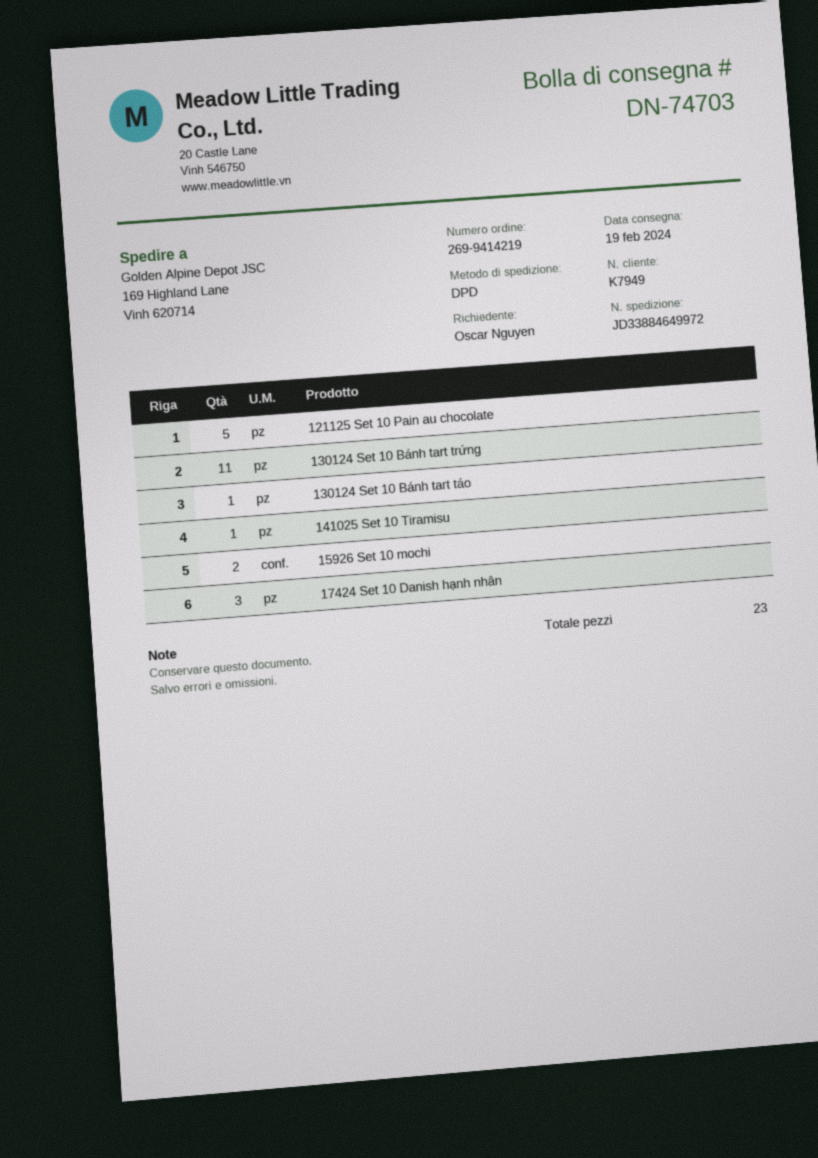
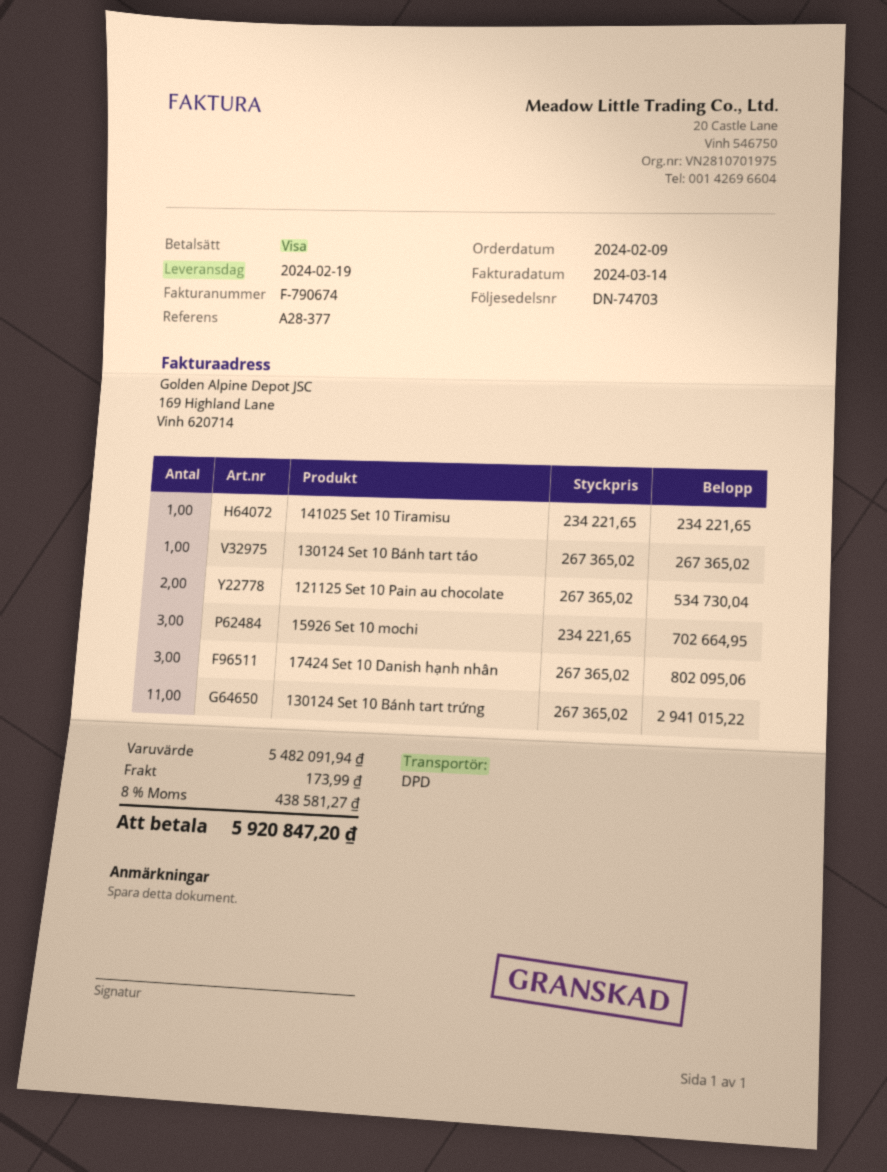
121125 Set 10 Pain au chocolate: 5 -> 2
15926 Set 10 mochi: 2 -> 3

